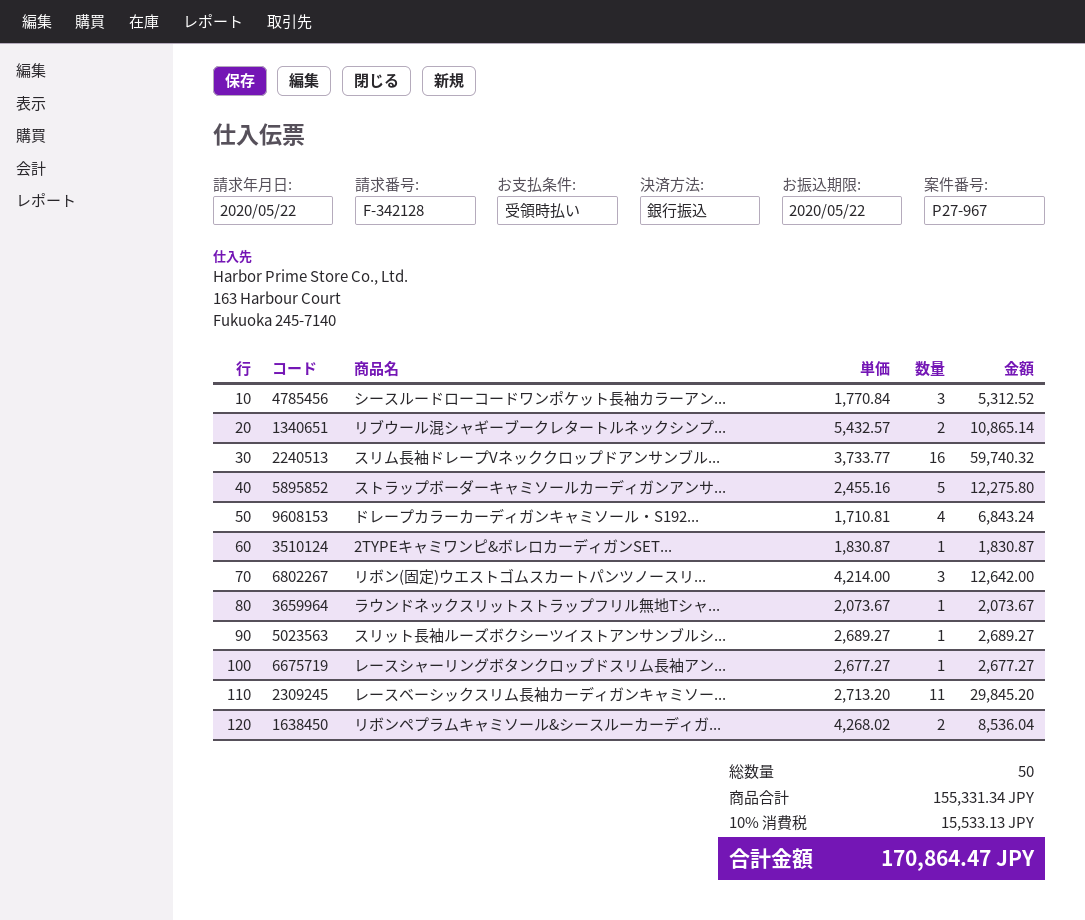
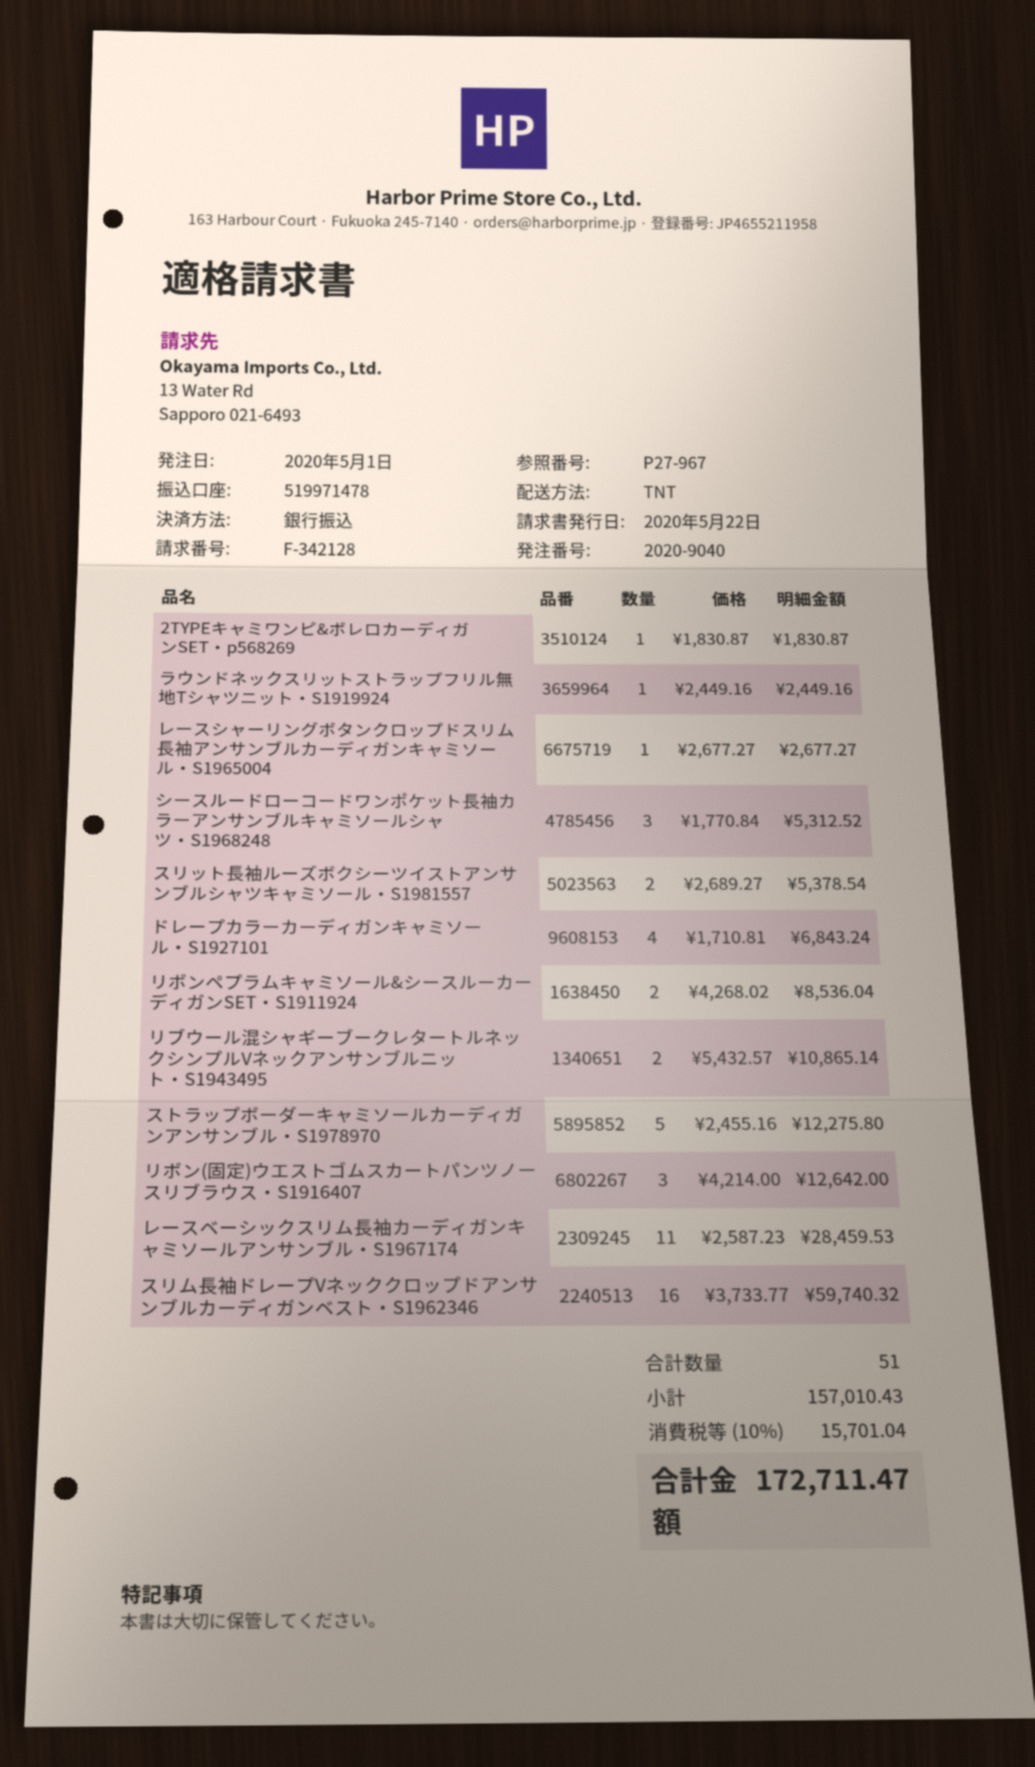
ラウンドネックスリットストラップフリル無地Tシャ...: 1 x 2073.67 = 2073.67 -> 1 x 2449.16 = 2449.16
スリット長袖ルーズボクシーツイストアンサンブルシ...: 1 x 2689.27 = 2689.27 -> 2 x 2689.27 = 5378.54
レースベーシックスリム長袖カーディガンキャミソー...: 11 x 2713.20 = 29845.20 -> 11 x 2587.23 = 28459.53
total quantity: 50 -> 51
subtotal: 155331.34 -> 157010.43
tax: 10% = 15533.13 -> 10% = 15701.04
total: 170864.47 -> 172711.47

